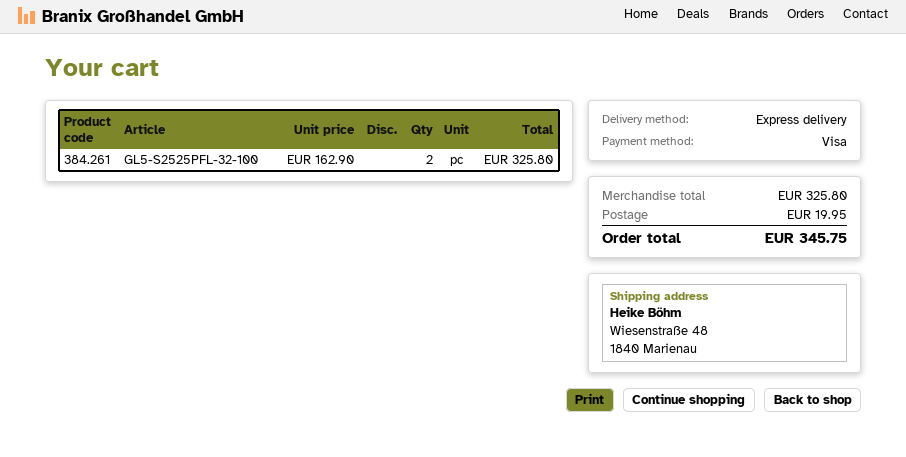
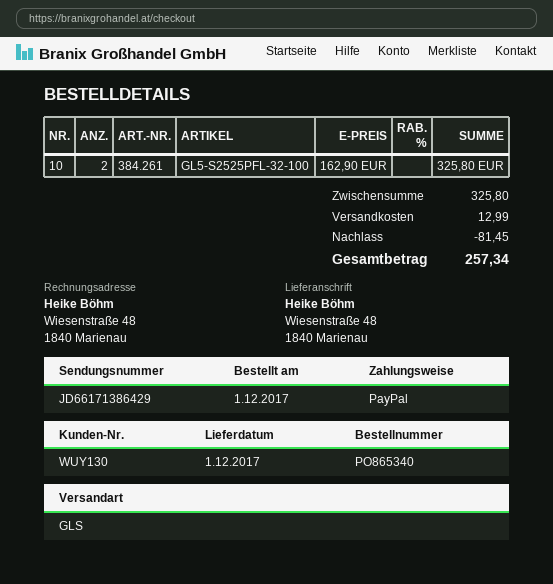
payment method: Visa -> PayPal
shipping method: express -> GLS
discount: none -> 81.45
shipping: 19.95 -> 12.99
total: 345.75 -> 257.34

